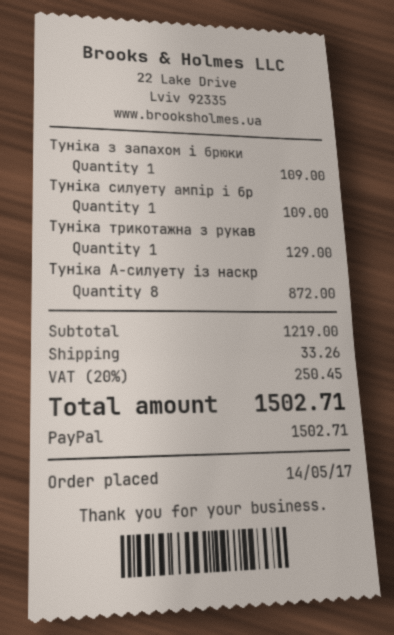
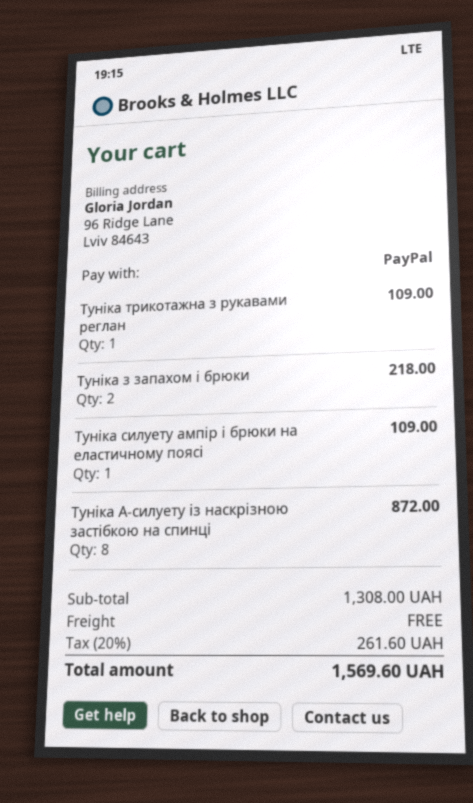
Туніка з запахом і брюки: 1 for 109.00 -> 2 for 218.00
Туніка трикотажна з рукав: 1 for 129.00 -> 1 for 109.00
subtotal: 1219.00 -> 1308.00
shipping: 33.26 -> 0.00
tax: 20% = 250.45 -> 20% = 261.60
total: 1502.71 -> 1569.60

